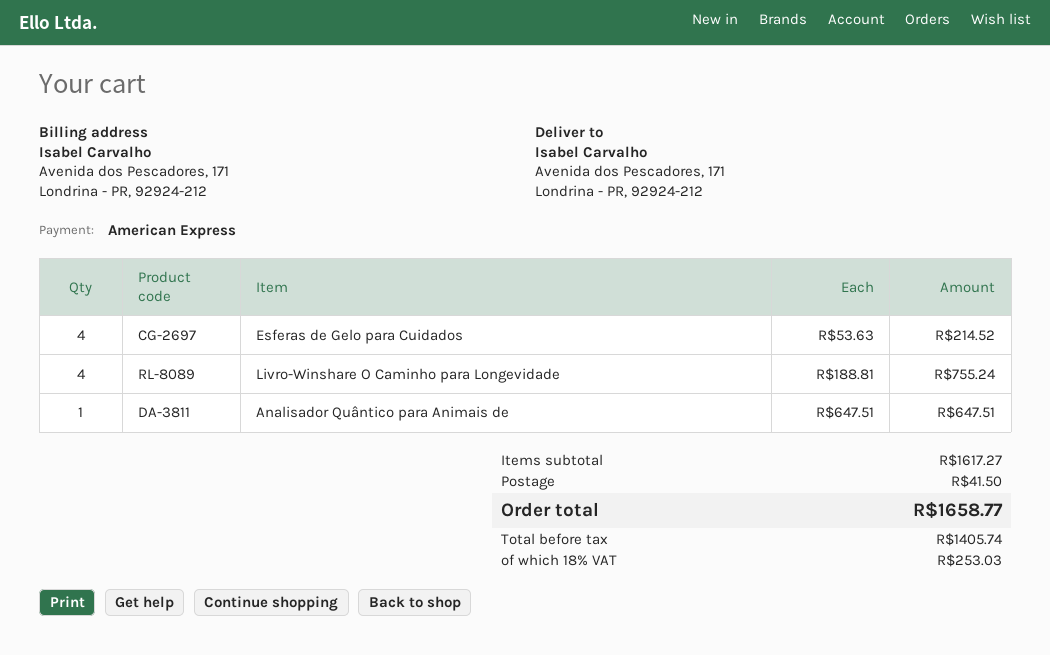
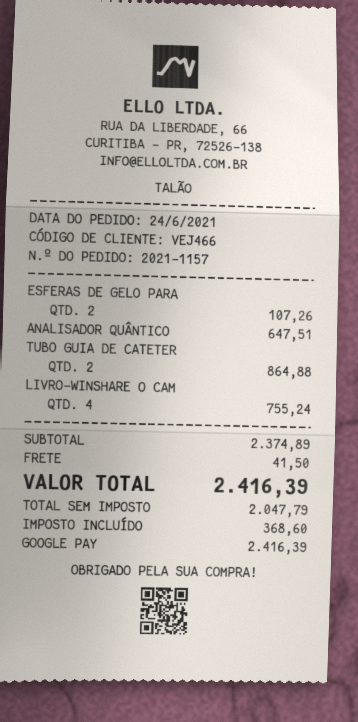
payment method: American Express -> Google Pay
Esferas de Gelo para Cuidados: 4 for 214.52 -> 2 for 107.26
TUBO GUIA DE CATETER: none -> 2 for 864.88
subtotal: 1617.27 -> 2374.89
net: 1405.74 -> 2047.79
tax: 253.03 -> 368.60
total: 1658.77 -> 2416.39

